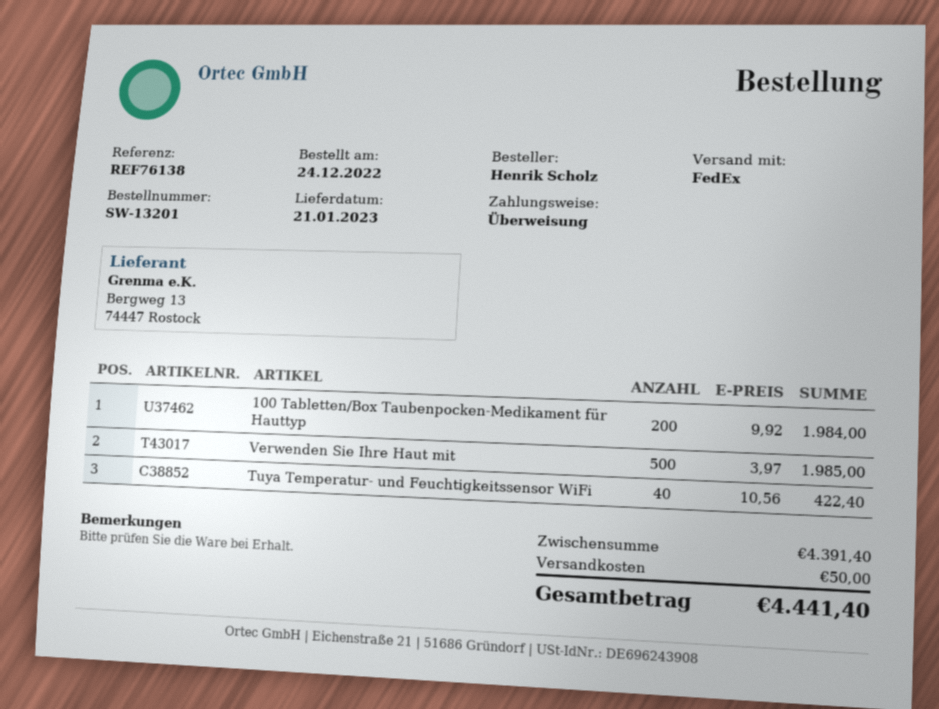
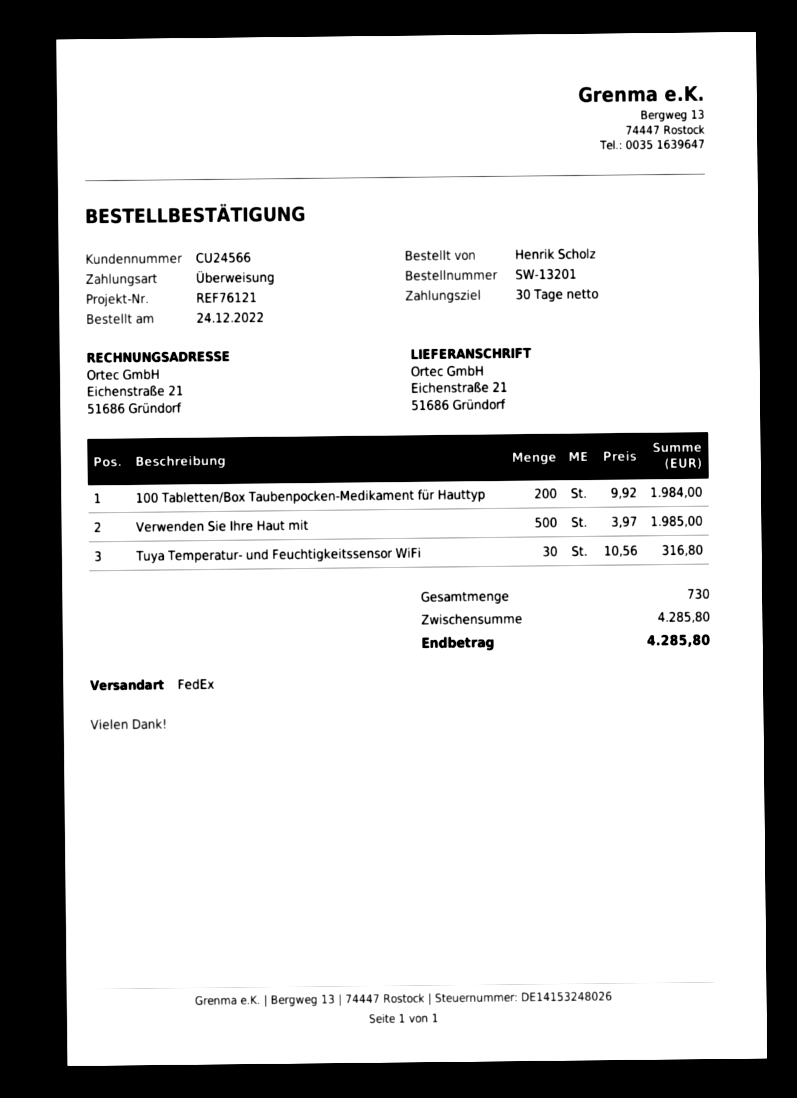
reference: REF76138 -> REF76121
Tuya Temperatur- und Feuchtigkeitssensor WiFi: 40 x 10.56 = 422.40 -> 30 x 10.56 = 316.80
subtotal: 4391.40 -> 4285.80
shipping: 50.00 -> none
total: 4441.40 -> 4285.80

